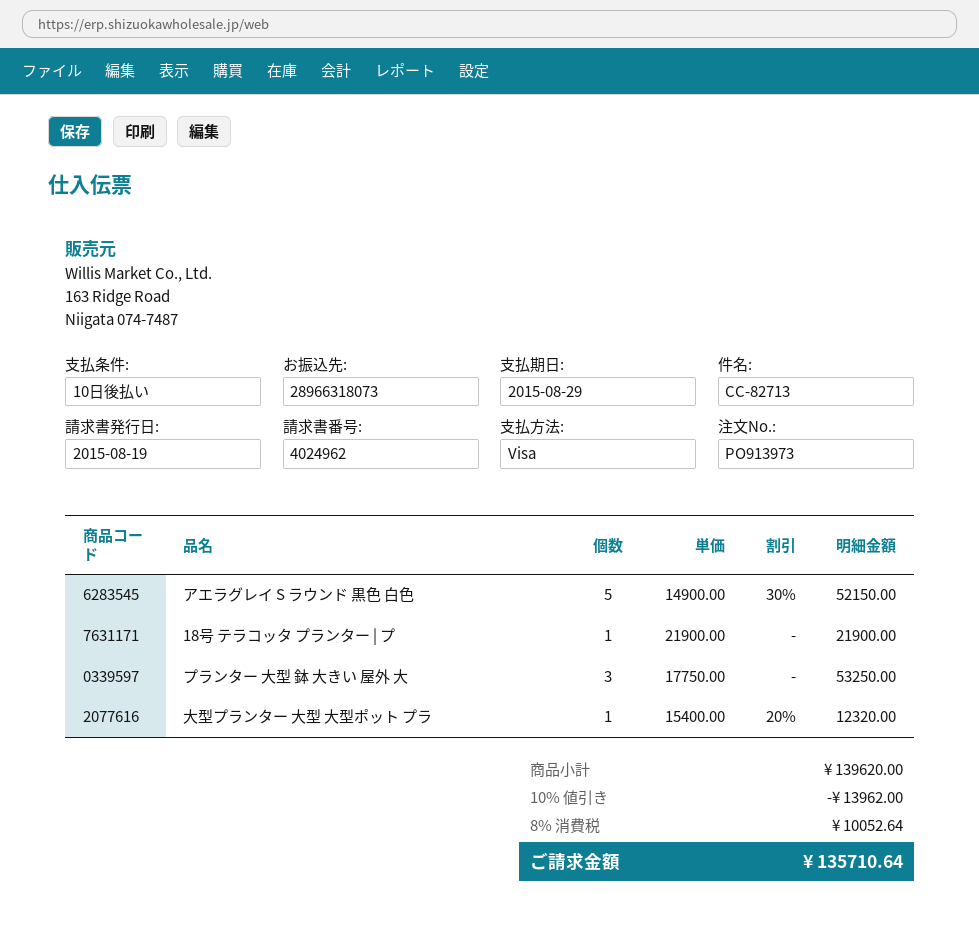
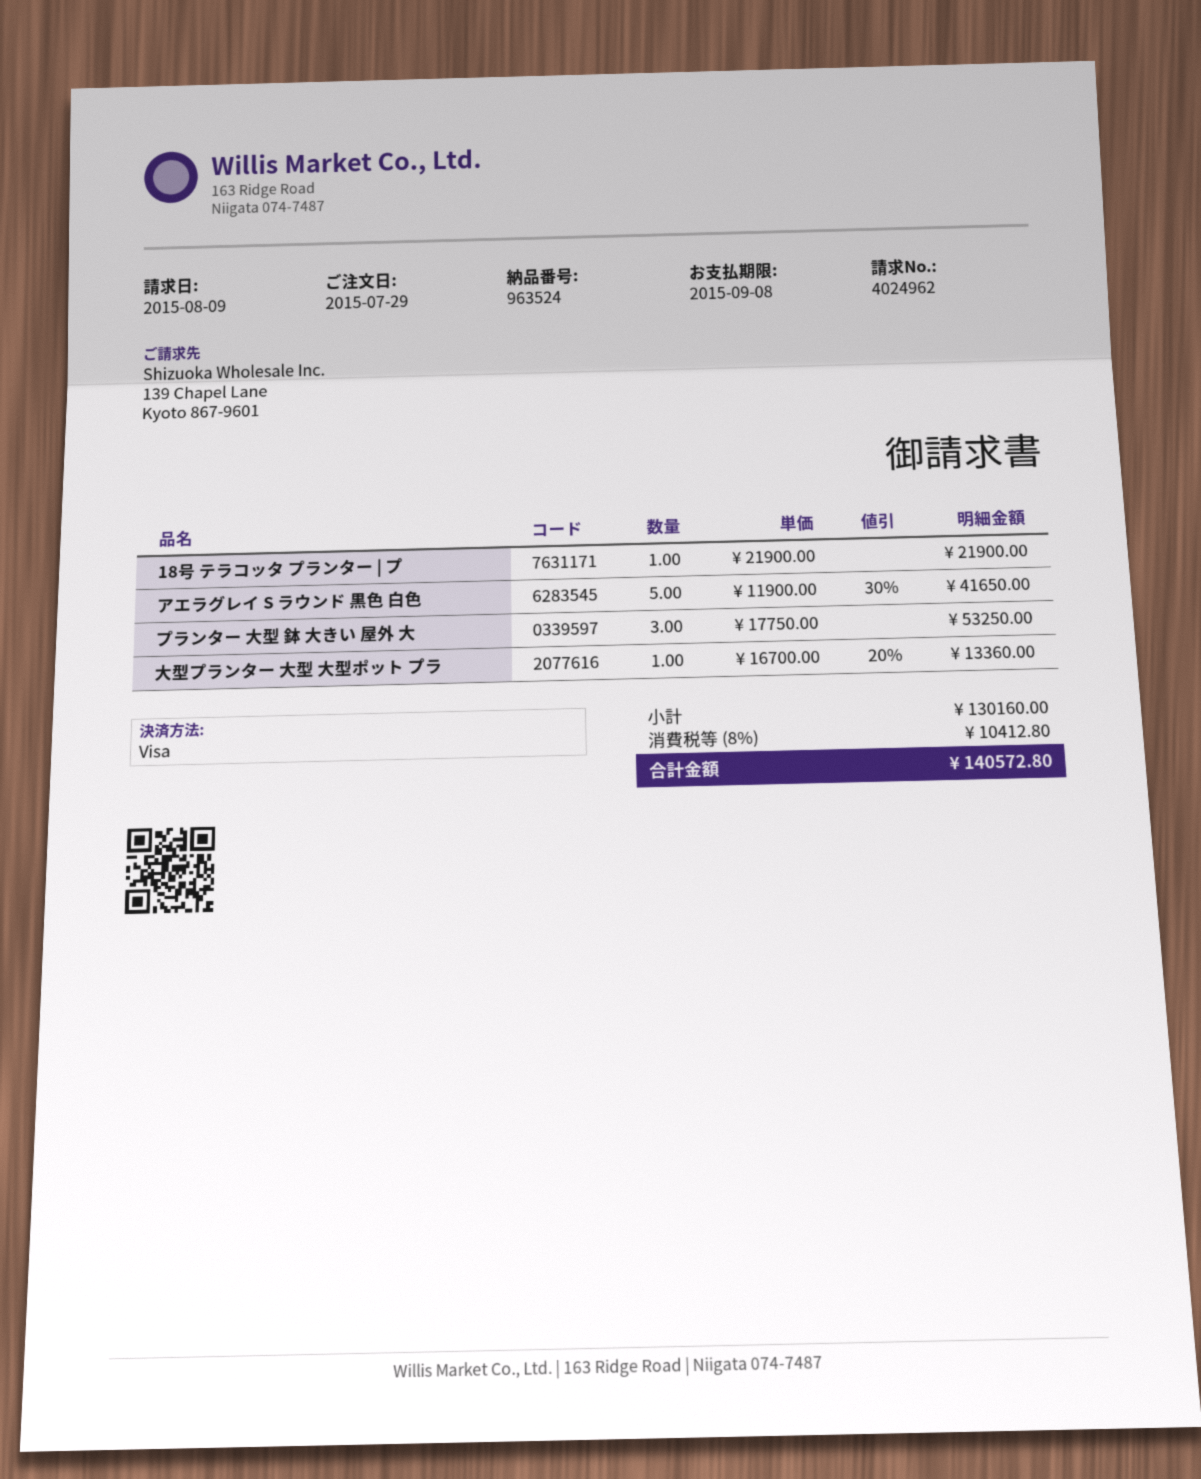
invoice date: 2015-08-19 -> 2015-08-09
due date: 2015-08-29 -> 2015-09-08
アエラグレイ S ラウンド 黒色 白色: 5 x 14900.00 - 30% = 52150.00 -> 5 x 11900.00 - 30% = 41650.00
大型プランター 大型 大型ポット プラ: 1 x 15400.00 - 20% = 12320.00 -> 1 x 16700.00 - 20% = 13360.00
subtotal: 139620.00 -> 130160.00
discount: 10% = 13962.00 -> none
tax: 8% = 10052.64 -> 8% = 10412.80
total: 135710.64 -> 140572.80

